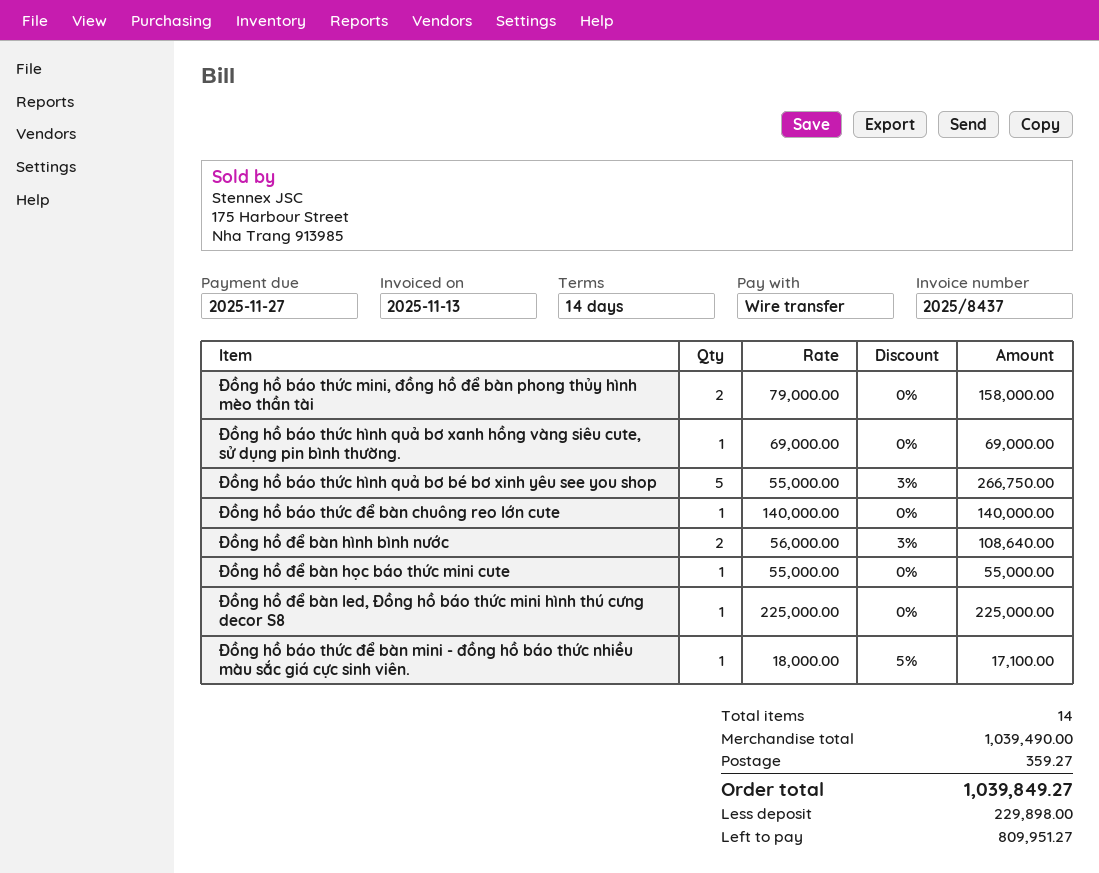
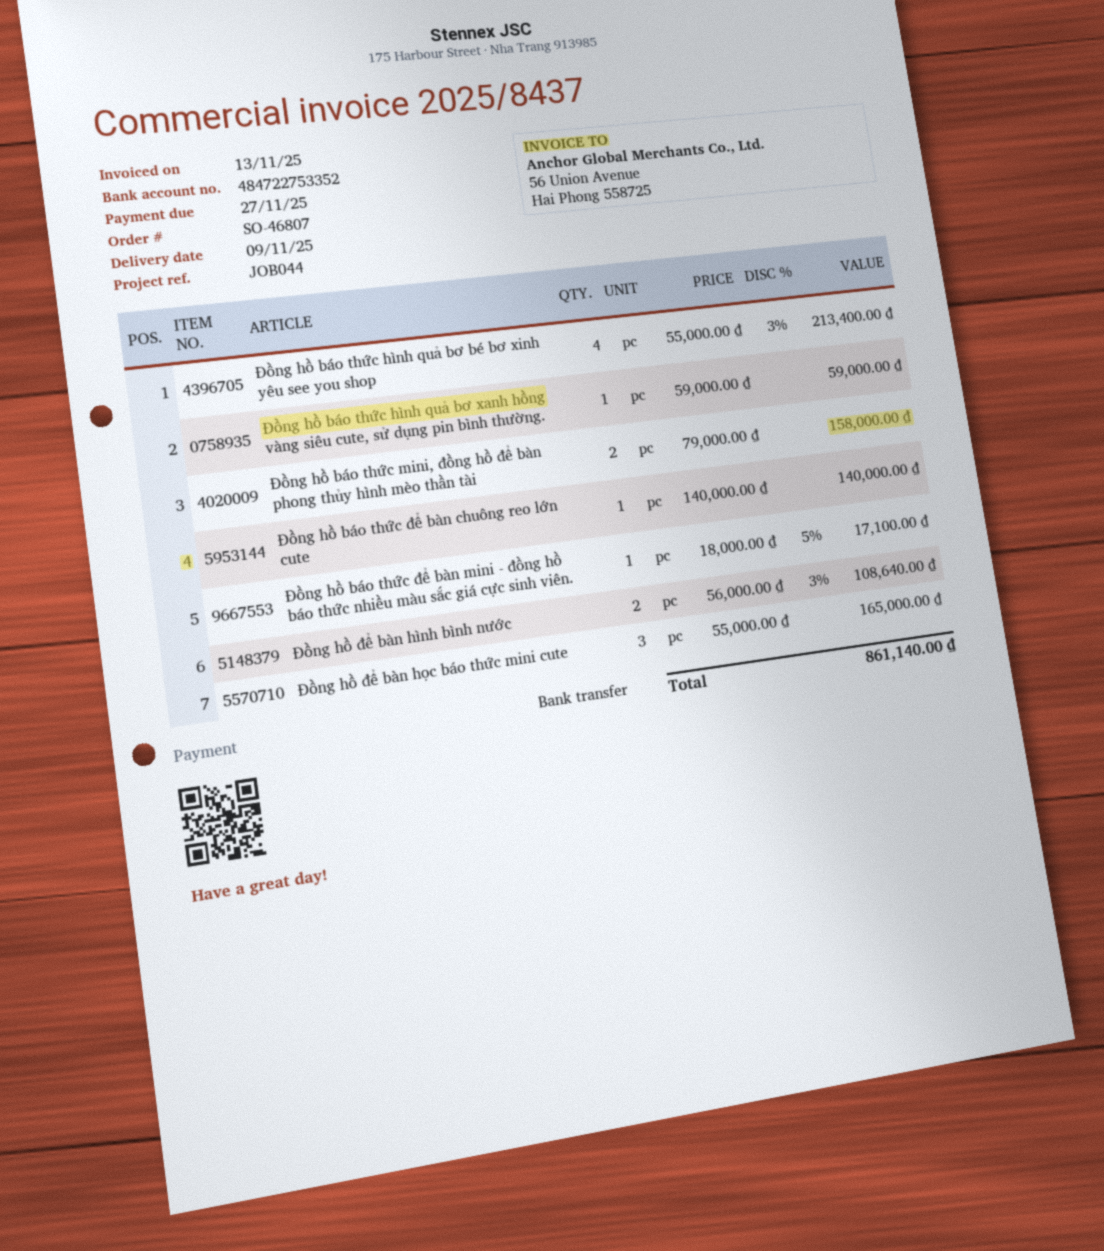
Đồng hồ báo thức hình quả bơ xanh hồng vàng siêu cute, sử dụng pin bình thường.: 1 x 69000.00 = 69000.00 -> 1 x 59000.00 = 59000.00
Đồng hồ báo thức hình quả bơ bé bơ xinh yêu see you shop: 5 x 55000.00 - 3% = 266750.00 -> 4 x 55000.00 - 3% = 213400.00
Đồng hồ để bàn học báo thức mini cute: 1 x 55000.00 = 55000.00 -> 3 x 55000.00 = 165000.00
Đồng hồ để bàn led, Đồng hồ báo thức mini hình thú cưng decor S8: 1 x 225000.00 = 225000.00 -> none
shipping: 359.27 -> none
total: 1039849.27 -> 861140.00

